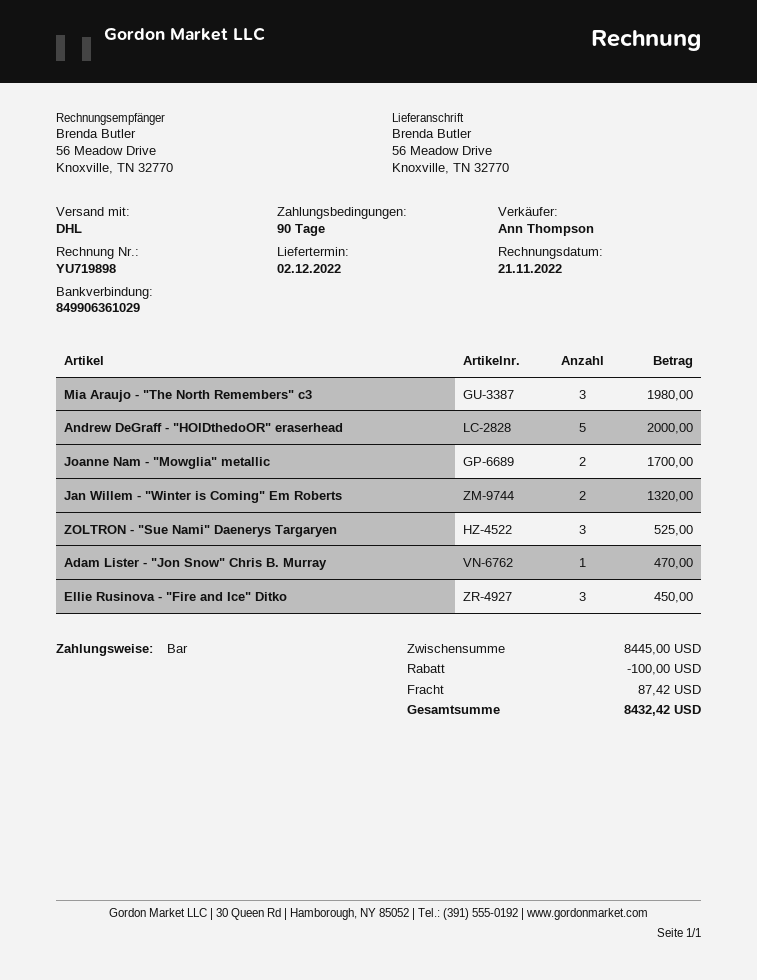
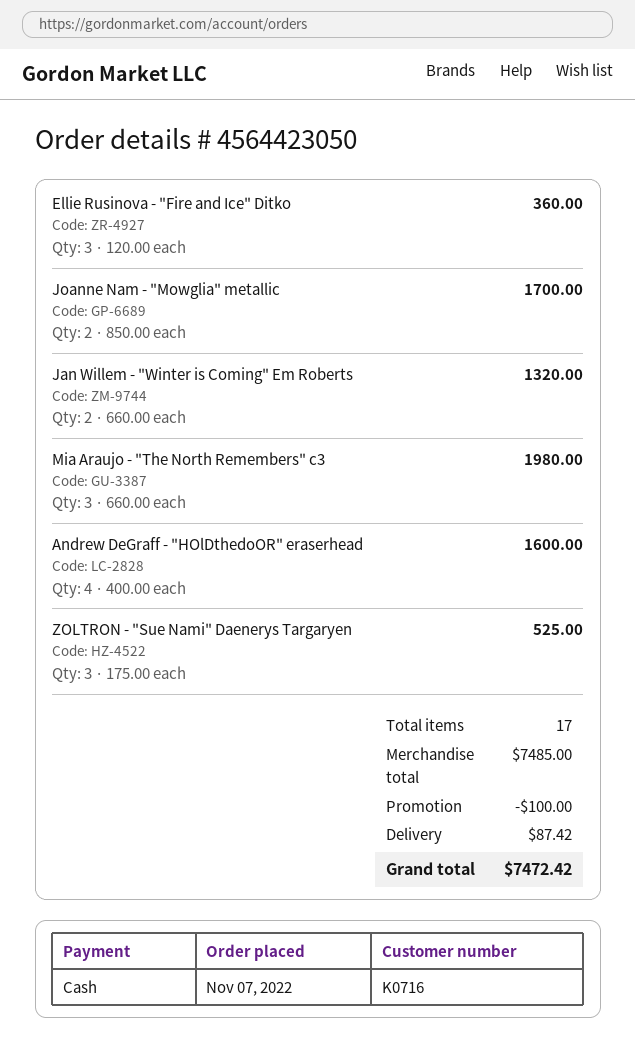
Andrew DeGraff - "HOlDthedoOR" eraserhead: 5 for 2000.00 -> 4 for 1600.00
Adam Lister - "Jon Snow" Chris B. Murray: 1 for 470.00 -> none
Ellie Rusinova - "Fire and Ice" Ditko: 3 for 450.00 -> 3 for 360.00
subtotal: 8445.00 -> 7485.00
total: 8432.42 -> 7472.42

